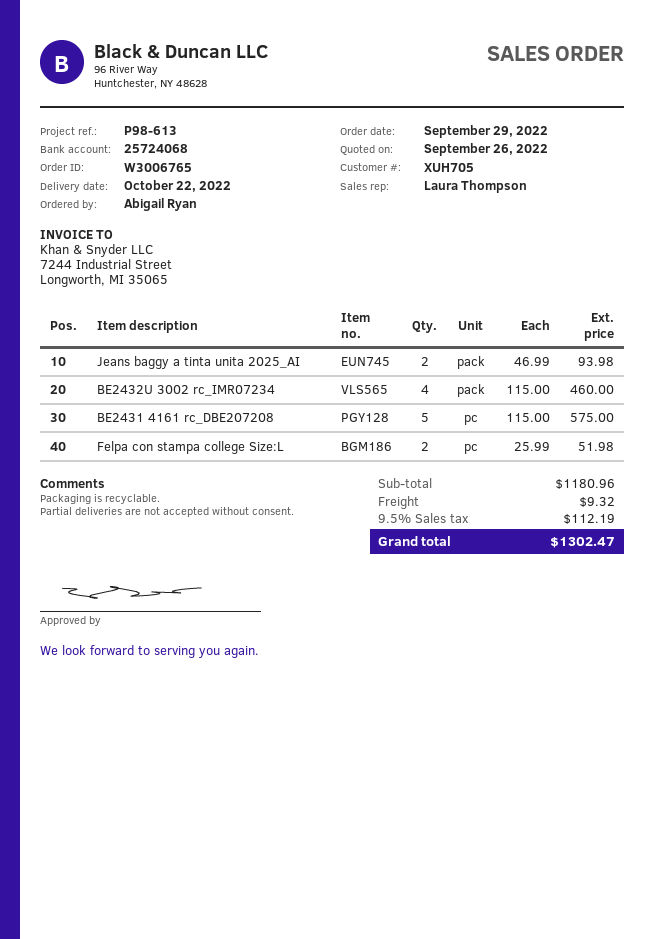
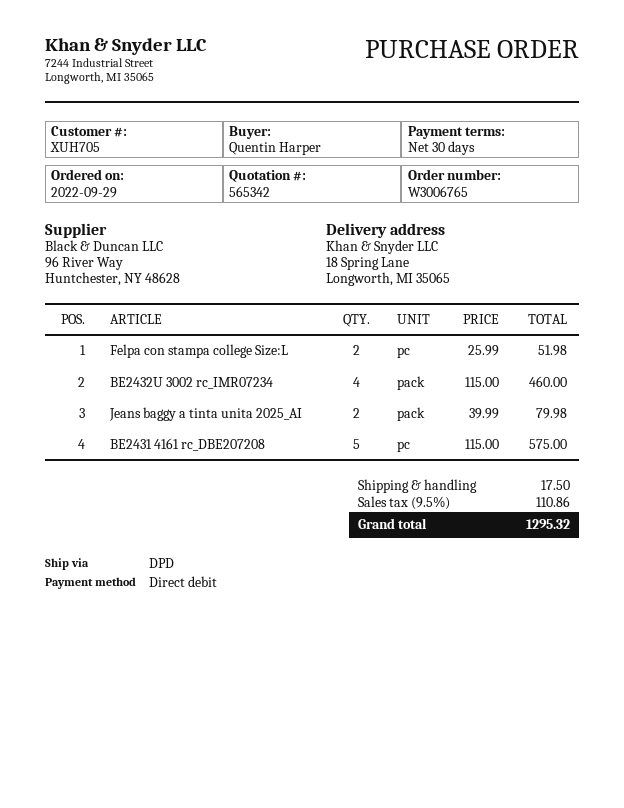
ordered by: Abigail Ryan -> Quentin Harper
Jeans baggy a tinta unita 2025_AI: 2 x 46.99 = 93.98 -> 2 x 39.99 = 79.98
shipping: 9.32 -> 17.50
tax: 9.5% = 112.19 -> 9.5% = 110.86
total: 1302.47 -> 1295.32

